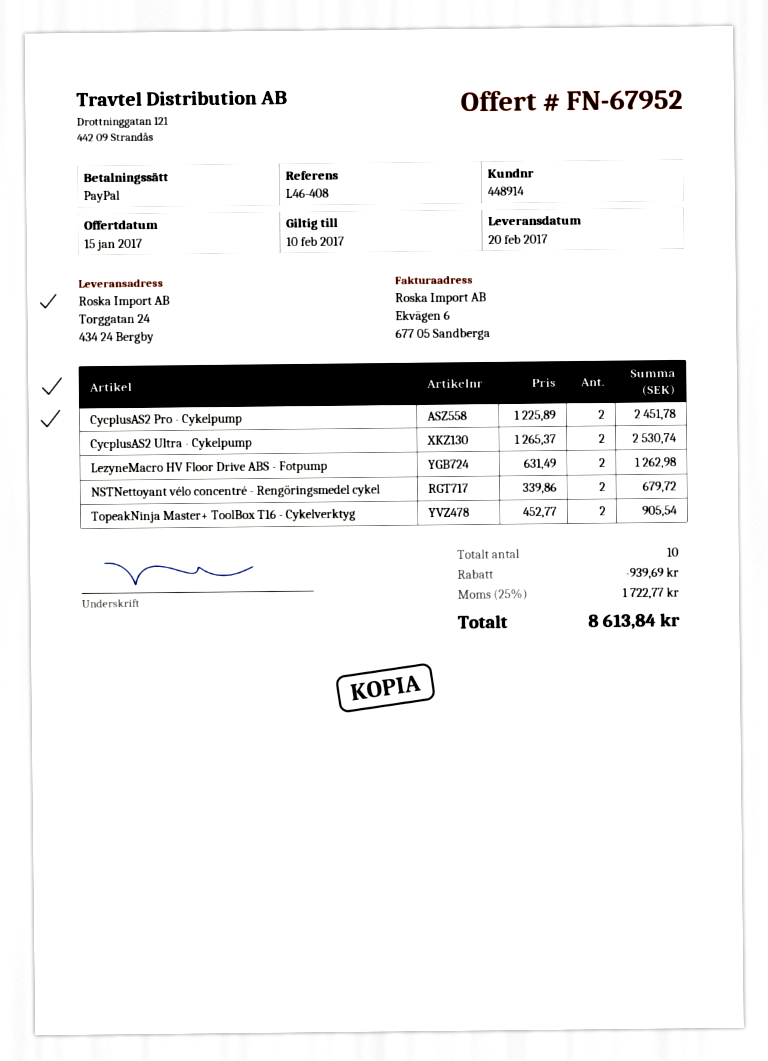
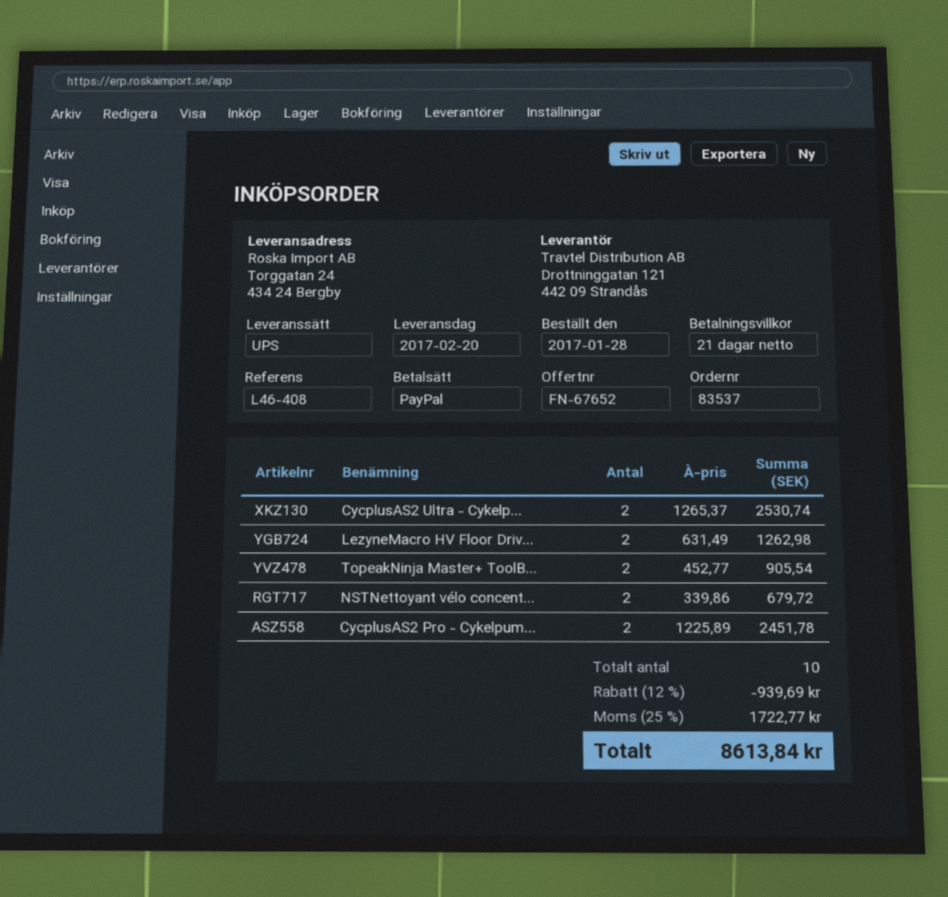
quote number: FN-67952 -> FN-67652

